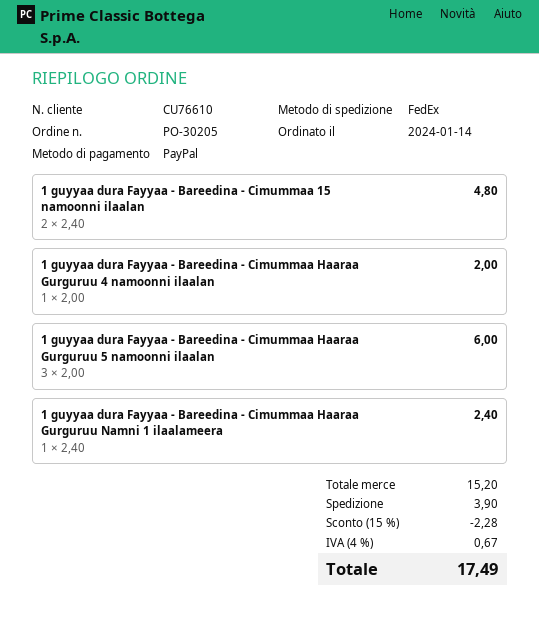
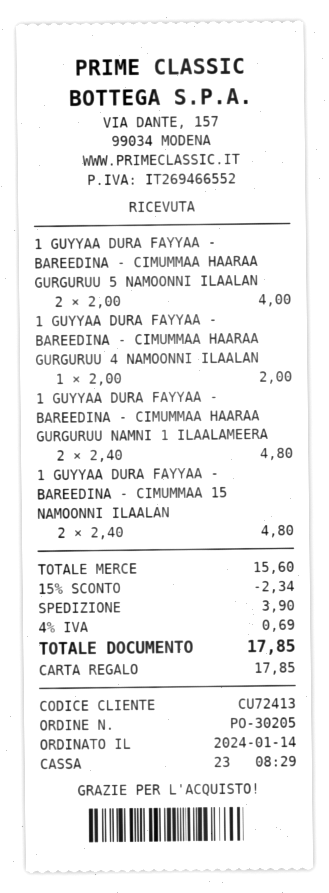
customer number: CU76610 -> CU72413
payment method: PayPal -> gift card
1 guyyaa dura Fayyaa - Bareedina - Cimummaa Haaraa Gurguruu 5 namoonni ilaalan: 3 x 2.00 = 6.00 -> 2 x 2.00 = 4.00
1 guyyaa dura Fayyaa - Bareedina - Cimummaa Haaraa Gurguruu Namni 1 ilaalameera: 1 x 2.40 = 2.40 -> 2 x 2.40 = 4.80
subtotal: 15.20 -> 15.60
discount: 15% = 2.28 -> 15% = 2.34
tax: 4% = 0.67 -> 4% = 0.69
total: 17.49 -> 17.85

